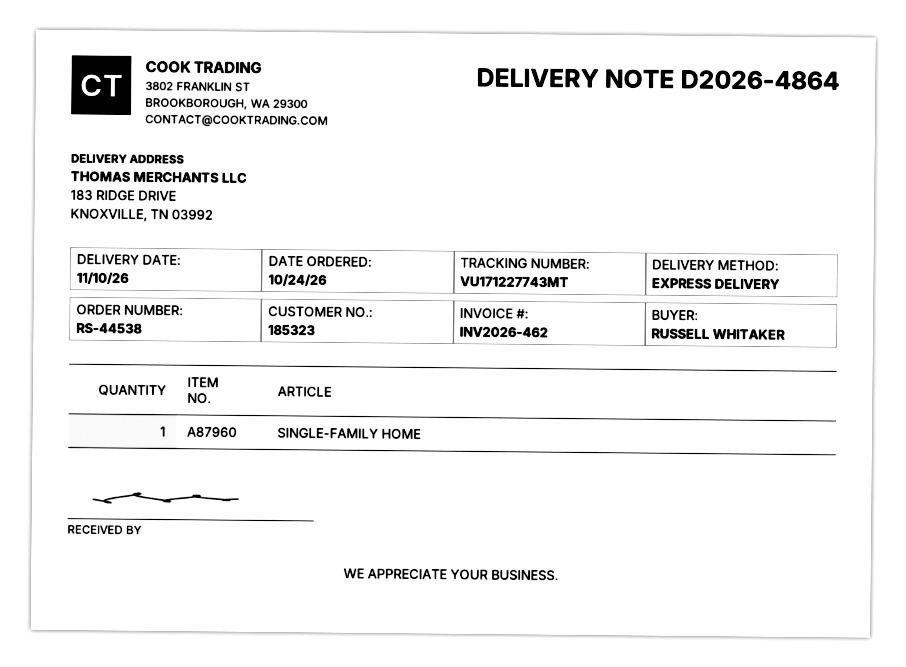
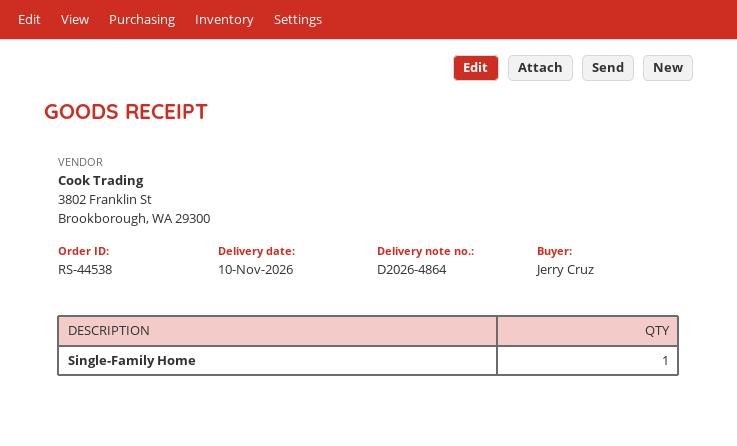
ordered by: RUSSELL WHITAKER -> Jerry Cruz

